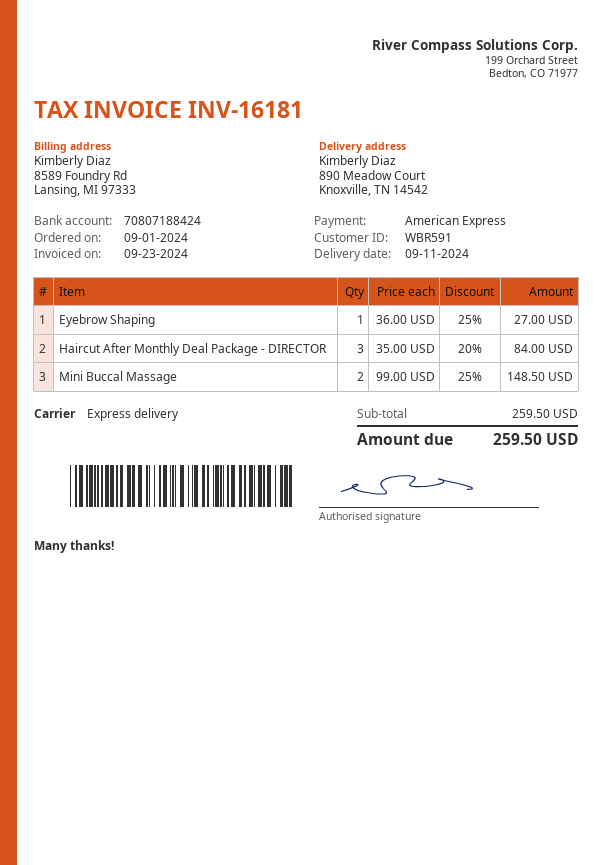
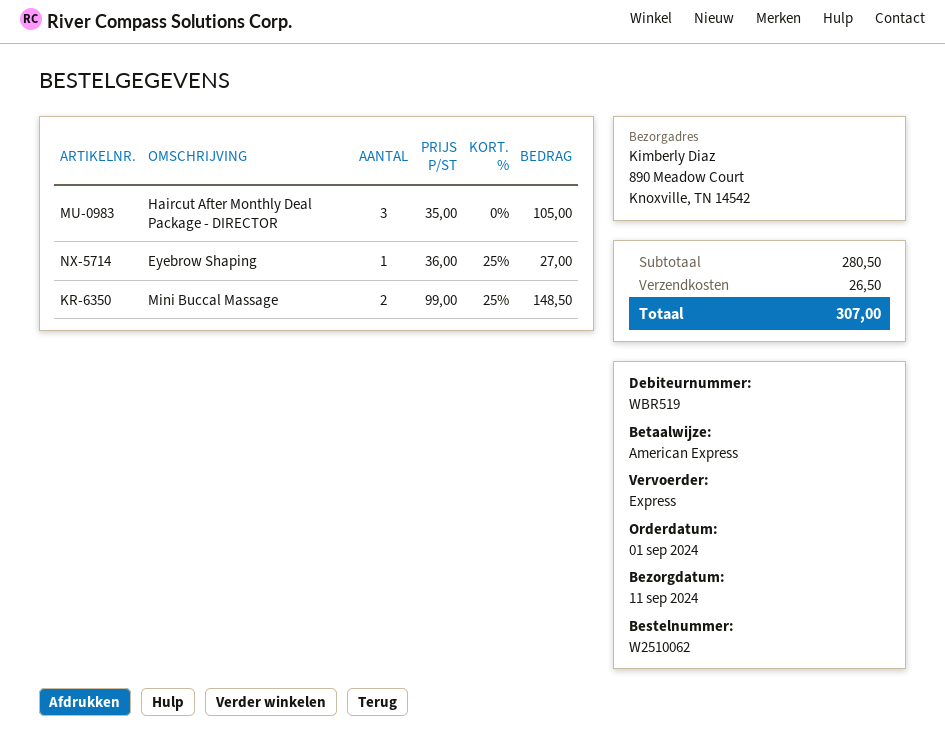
customer number: WBR591 -> WBR519
Haircut After Monthly Deal Package - DIRECTOR: 3 x 35.00 - 20% = 84.00 -> 3 x 35.00 = 105.00
subtotal: 259.50 -> 280.50
shipping: none -> 26.50
total: 259.50 -> 307.00

